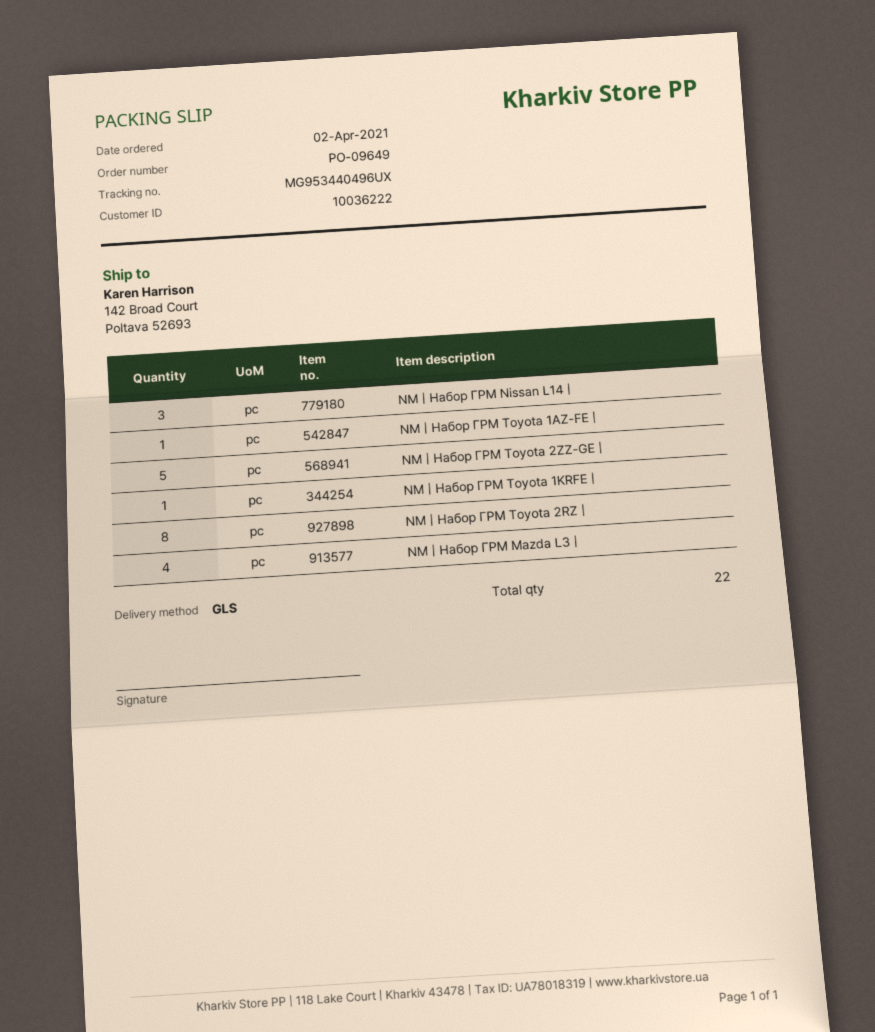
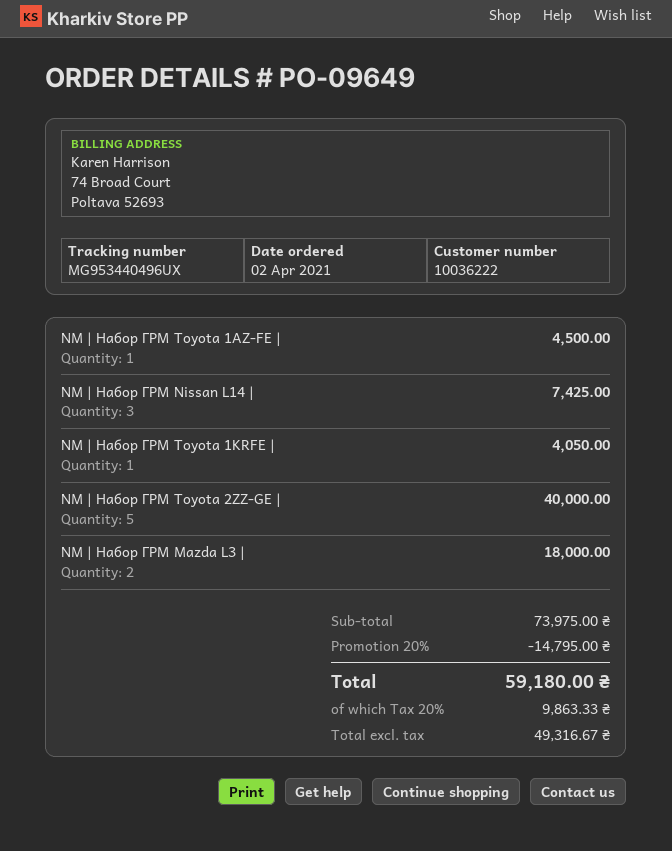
NM | Набор ГРМ Toyota 2RZ |: 8 -> none
NM | Набор ГРМ Mazda L3 |: 4 -> 2

